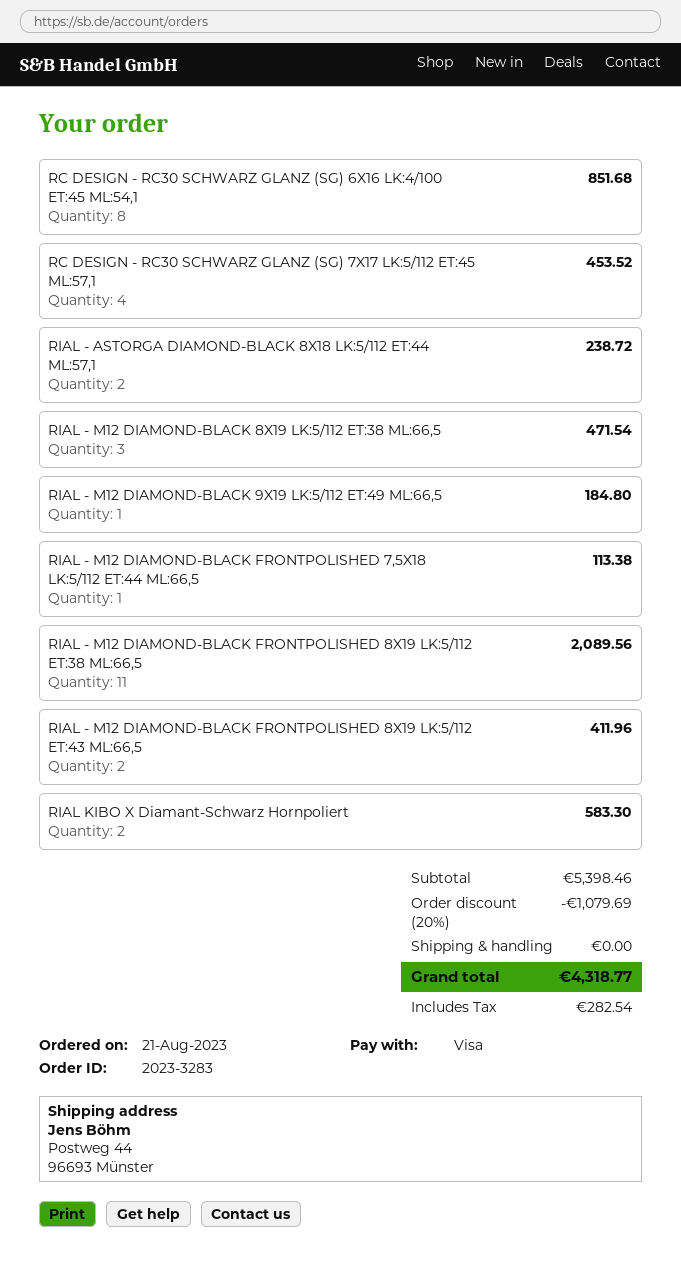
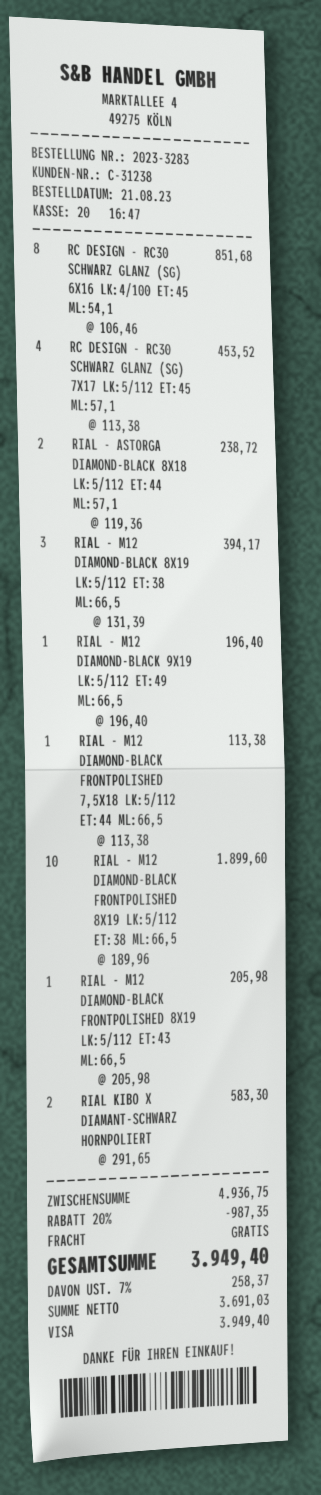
RIAL - M12 DIAMOND-BLACK 8X19 LK:5/112 ET:38 ML:66,5: 3 for 471.54 -> 3 for 394.17
RIAL - M12 DIAMOND-BLACK 9X19 LK:5/112 ET:49 ML:66,5: 1 for 184.80 -> 1 for 196.40
RIAL - M12 DIAMOND-BLACK FRONTPOLISHED 8X19 LK:5/112 ET:38 ML:66,5: 11 for 2089.56 -> 10 for 1899.60
RIAL - M12 DIAMOND-BLACK FRONTPOLISHED 8X19 LK:5/112 ET:43 ML:66,5: 2 for 411.96 -> 1 for 205.98
subtotal: 5398.46 -> 4936.75
discount: 20% = 1079.69 -> 20% = 987.35
tax: 282.54 -> 258.37
total: 4318.77 -> 3949.40

